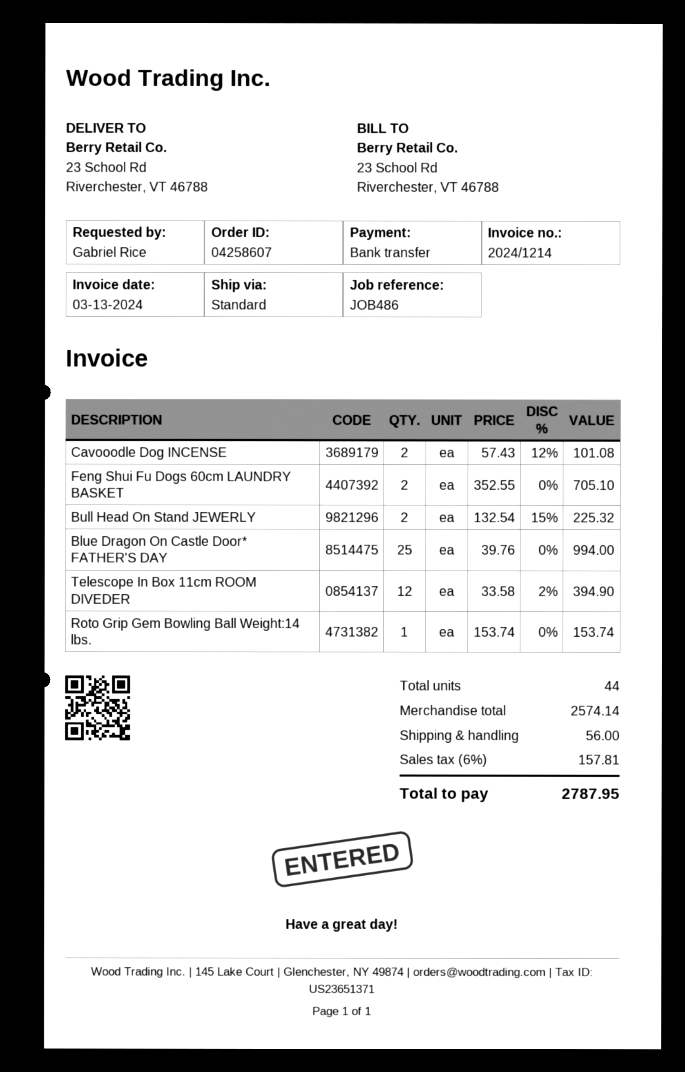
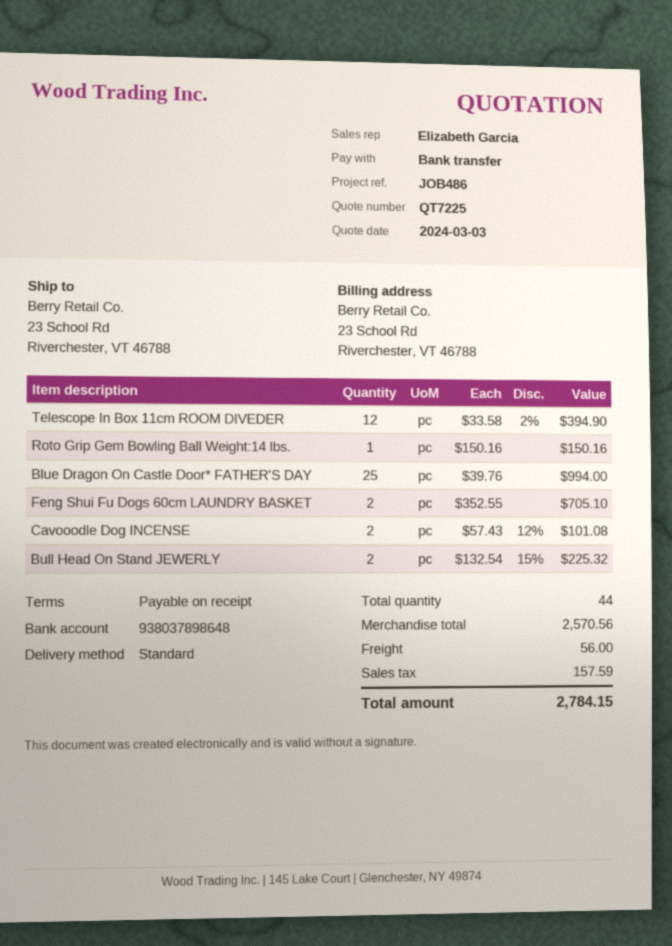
Roto Grip Gem Bowling Ball Weight:14 lbs.: 1 x 153.74 = 153.74 -> 1 x 150.16 = 150.16
subtotal: 2574.14 -> 2570.56
tax: 157.81 -> 157.59
total: 2787.95 -> 2784.15

